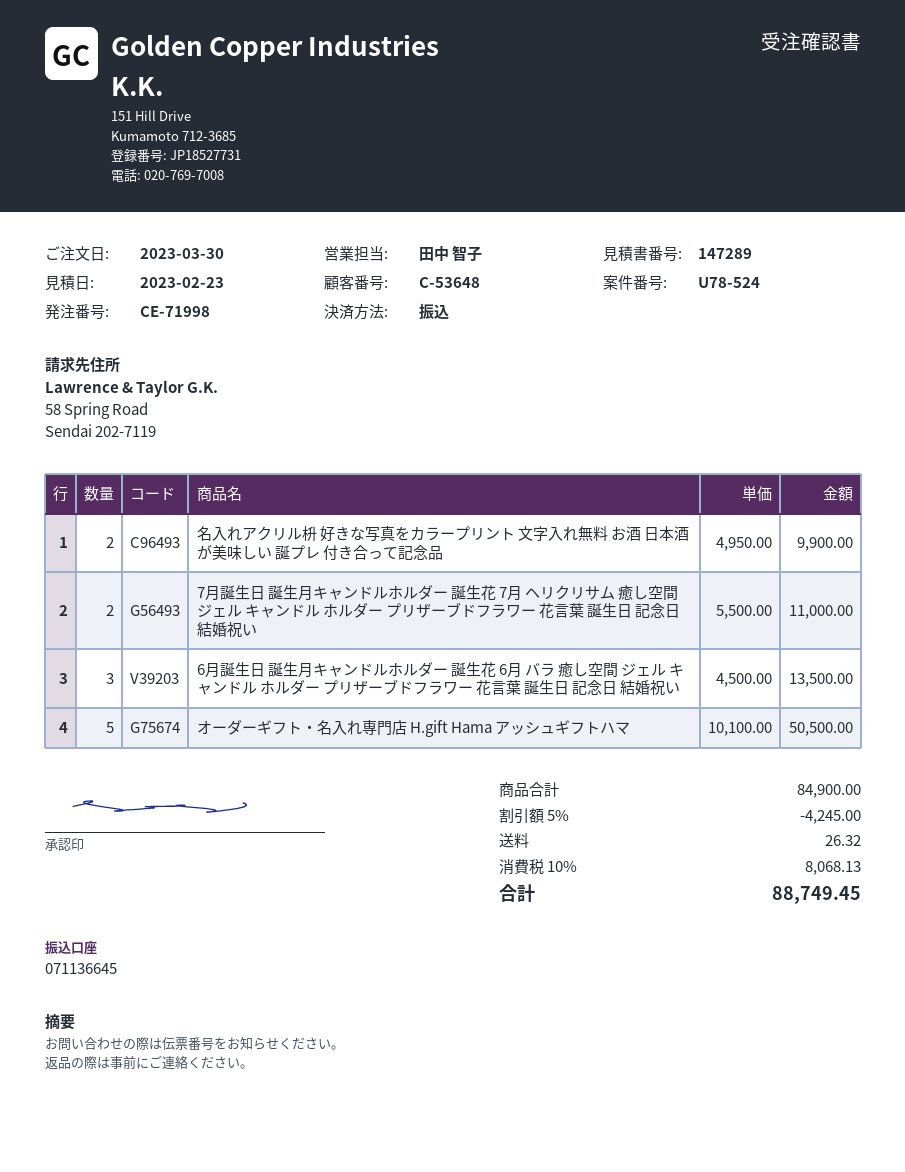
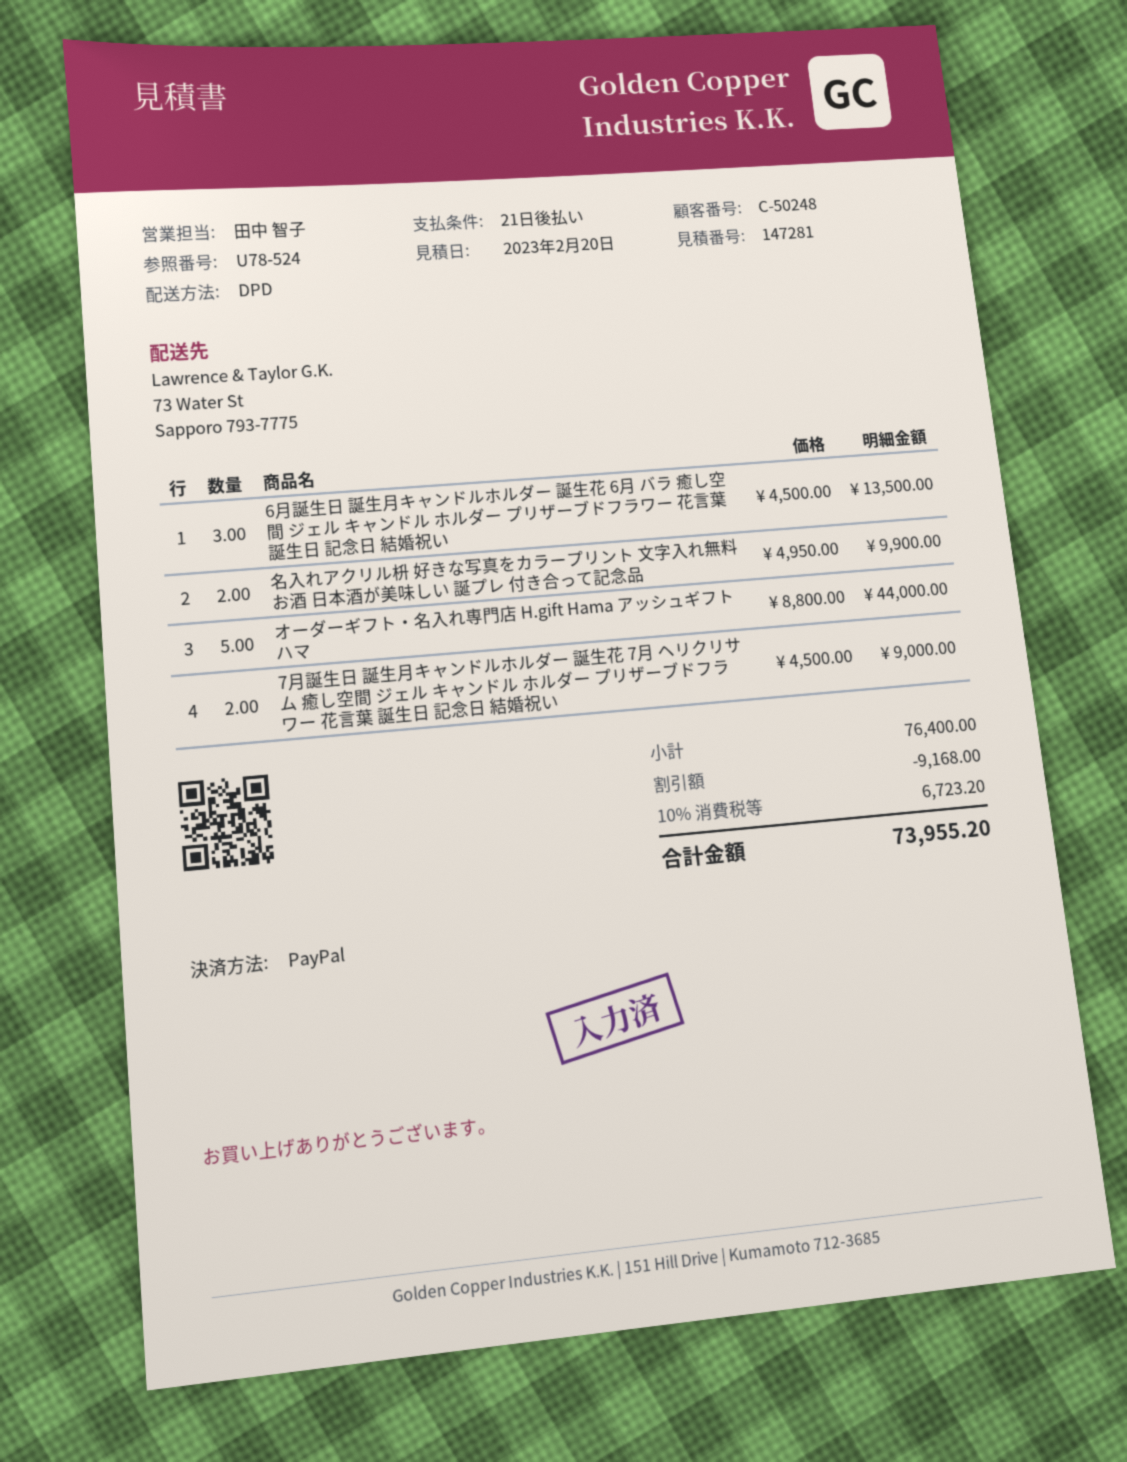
quote number: 147289 -> 147281
quote date: 2023-02-23 -> 2023-02-20
customer number: C-53648 -> C-50248
payment method: bank transfer -> PayPal
7月誕生日 誕生月キャンドルホルダー 誕生花 7月 ヘリクリサム 癒し空間 ジェル キャンドル ホルダー プリザーブドフラワー 花言葉 誕生日 記念日 結婚祝い: 2 x 5500.00 = 11000.00 -> 2 x 4500.00 = 9000.00
オーダーギフト・名入れ専門店 H.gift Hama アッシュギフトハマ: 5 x 10100.00 = 50500.00 -> 5 x 8800.00 = 44000.00
subtotal: 84900.00 -> 76400.00
discount: 4245.00 -> 9168.00
shipping: 26.32 -> none
tax: 10% = 8068.13 -> 10% = 6723.20
total: 88749.45 -> 73955.20

